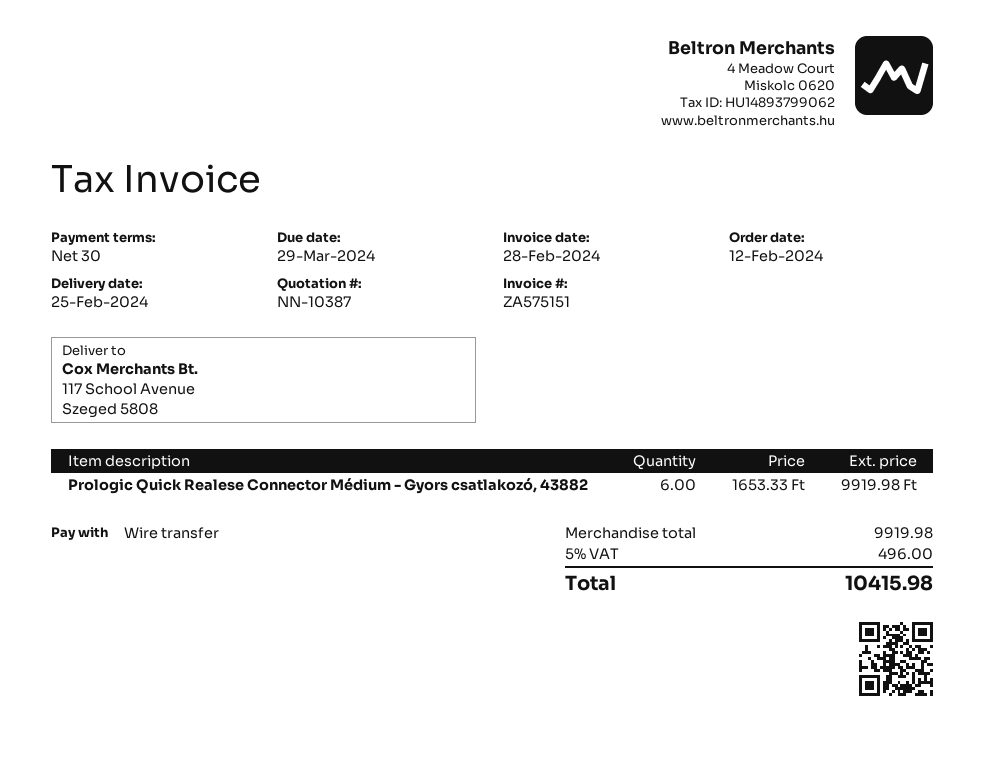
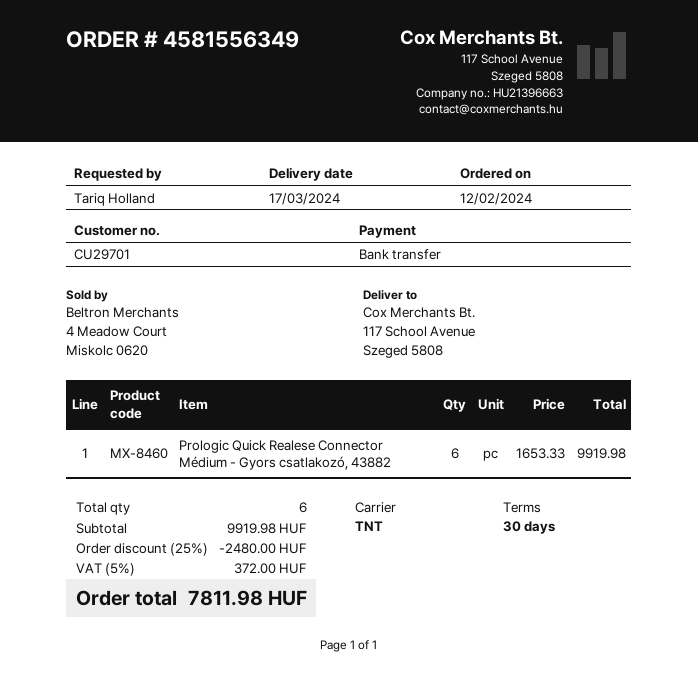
delivery date: 2024-02-25 -> 2024-03-17
discount: none -> 25% = 2480.00
tax: 5% = 496.00 -> 5% = 372.00
total: 10415.98 -> 7811.98

